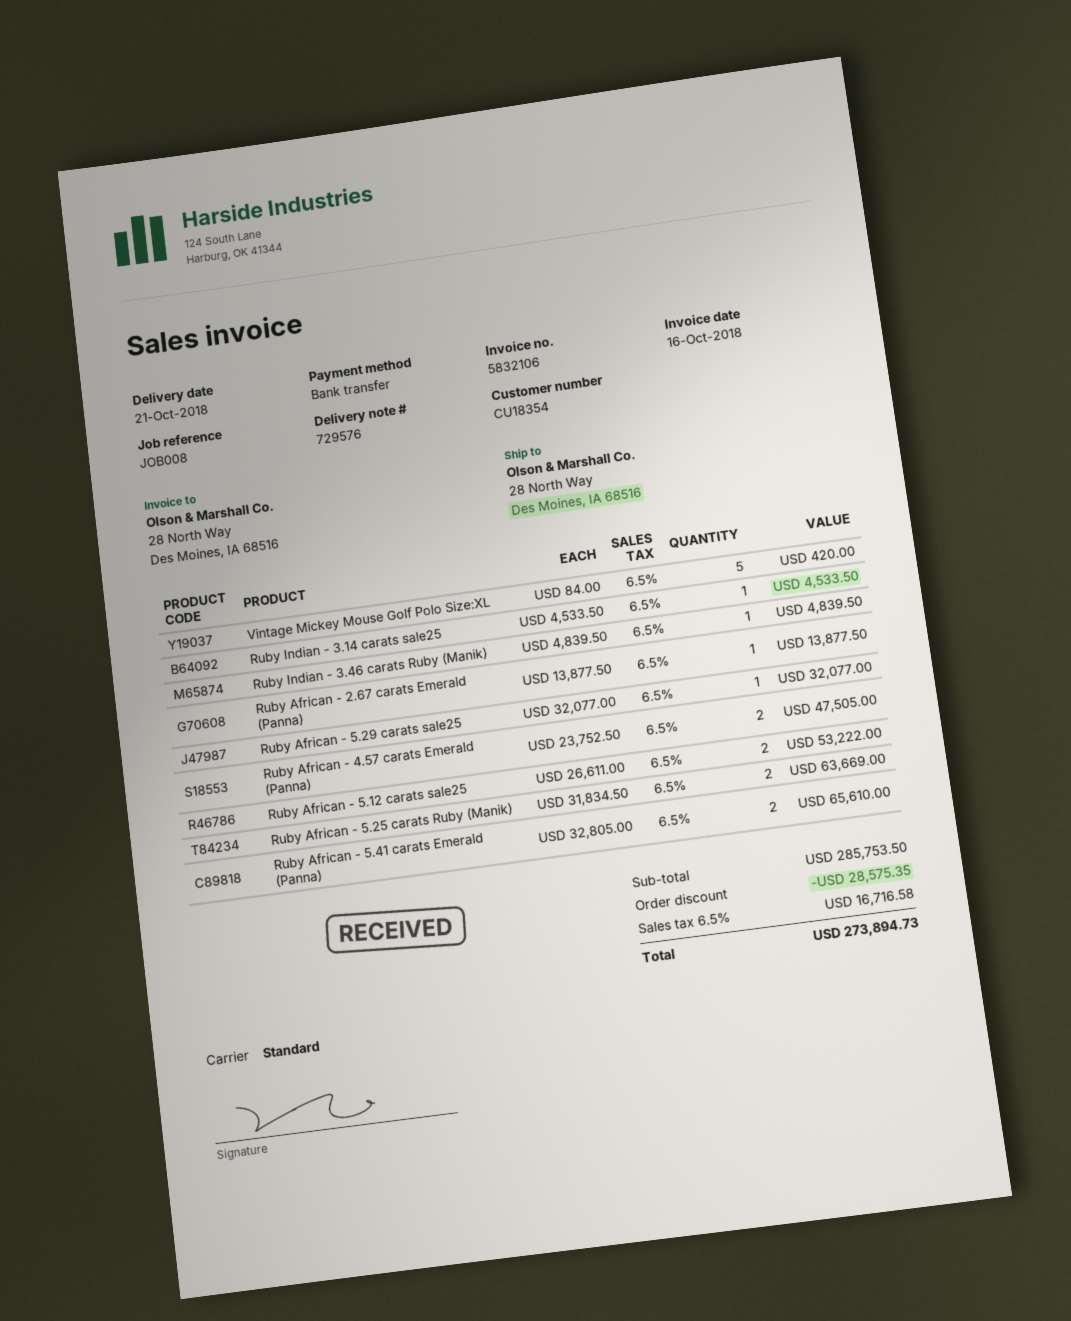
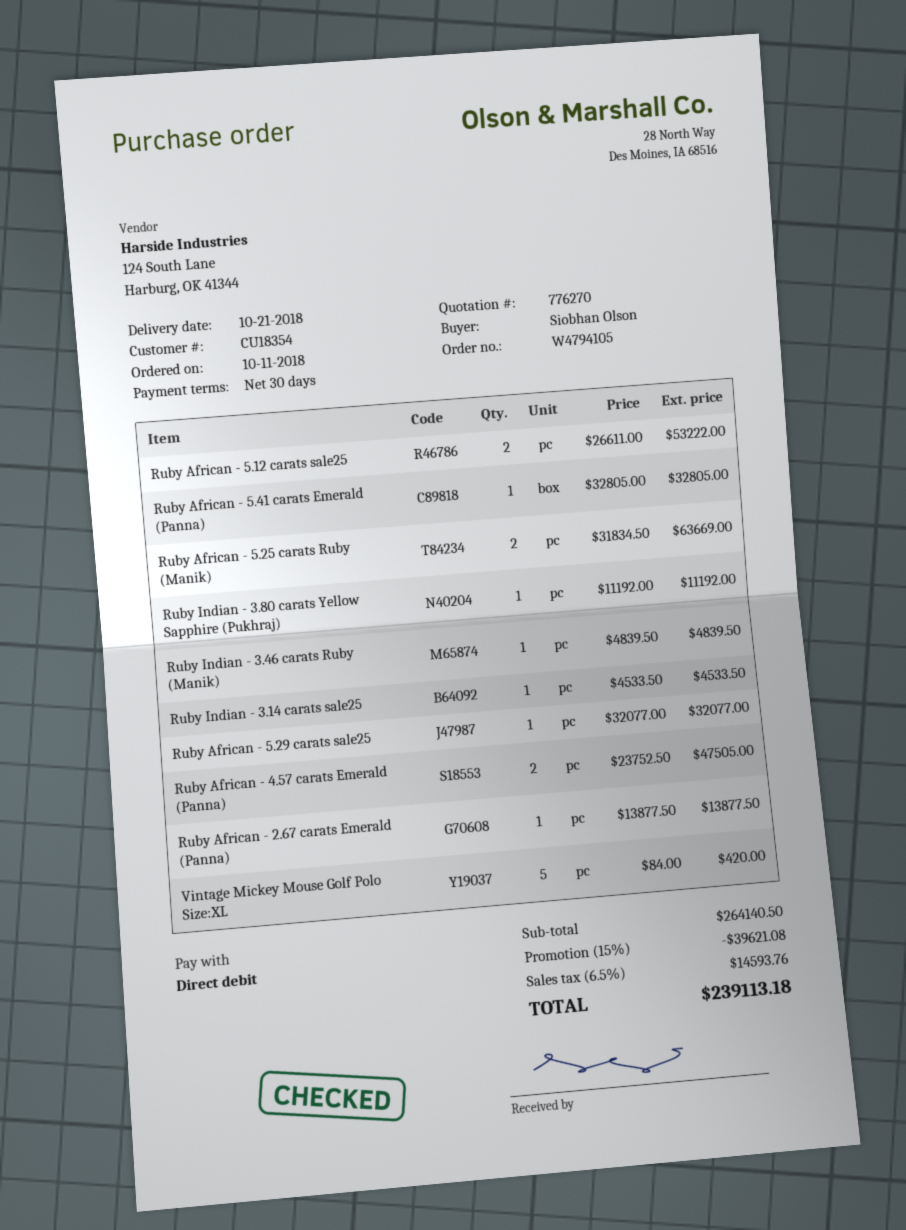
payment method: bank transfer -> direct debit
Ruby African - 5.41 carats Emerald (Panna): 2 x 32805.00 = 65610.00 -> 1 x 32805.00 = 32805.00
Ruby Indian - 3.80 carats Yellow Sapphire (Pukhraj): none -> 1 x 11192.00 = 11192.00
subtotal: 285753.50 -> 264140.50
discount: 28575.35 -> 39621.08
tax: 6.5% = 16716.58 -> 6.5% = 14593.76
total: 273894.73 -> 239113.18

